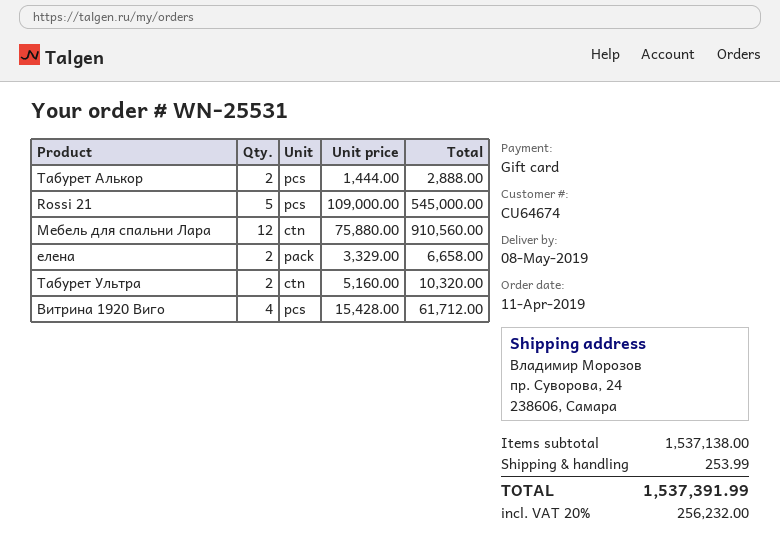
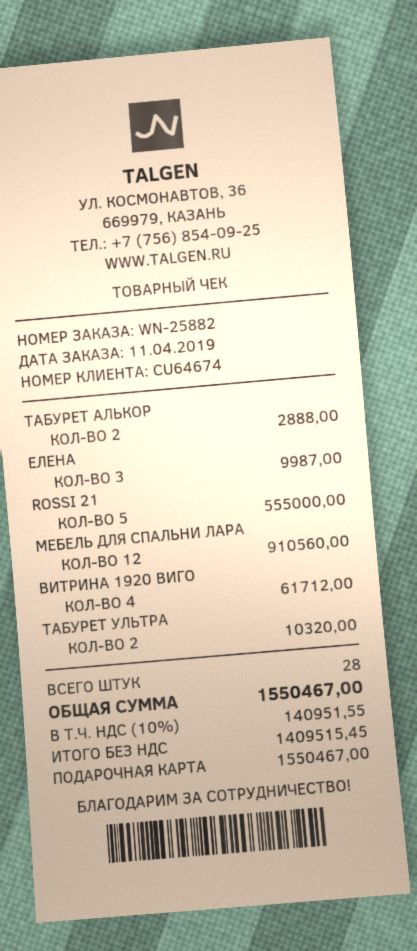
order number: WN-25531 -> WN-25882
Rossi 21: 5 for 545000.00 -> 5 for 555000.00
елена: 2 for 6658.00 -> 3 for 9987.00
shipping: 253.99 -> none
tax: 20% = 256232.00 -> 10% = 140951.55
total: 1537391.99 -> 1550467.00

